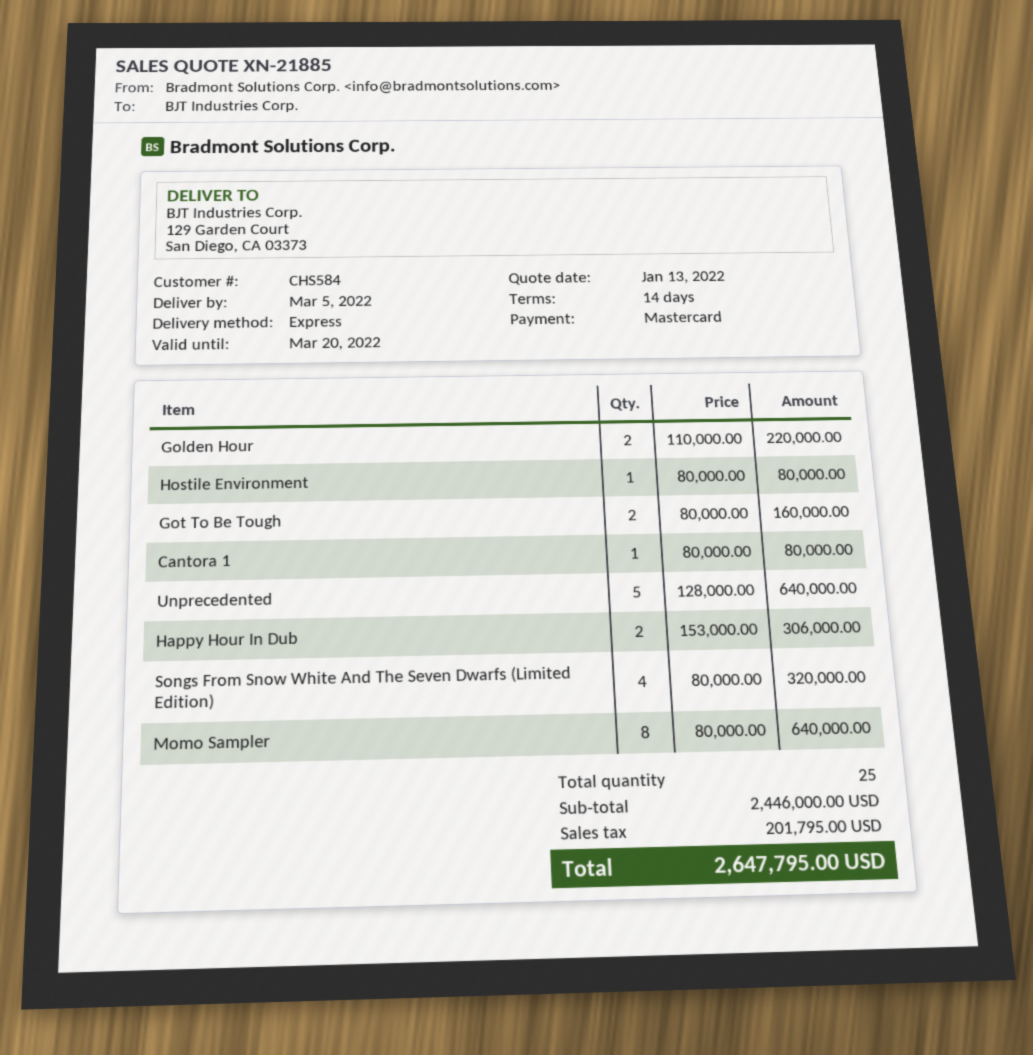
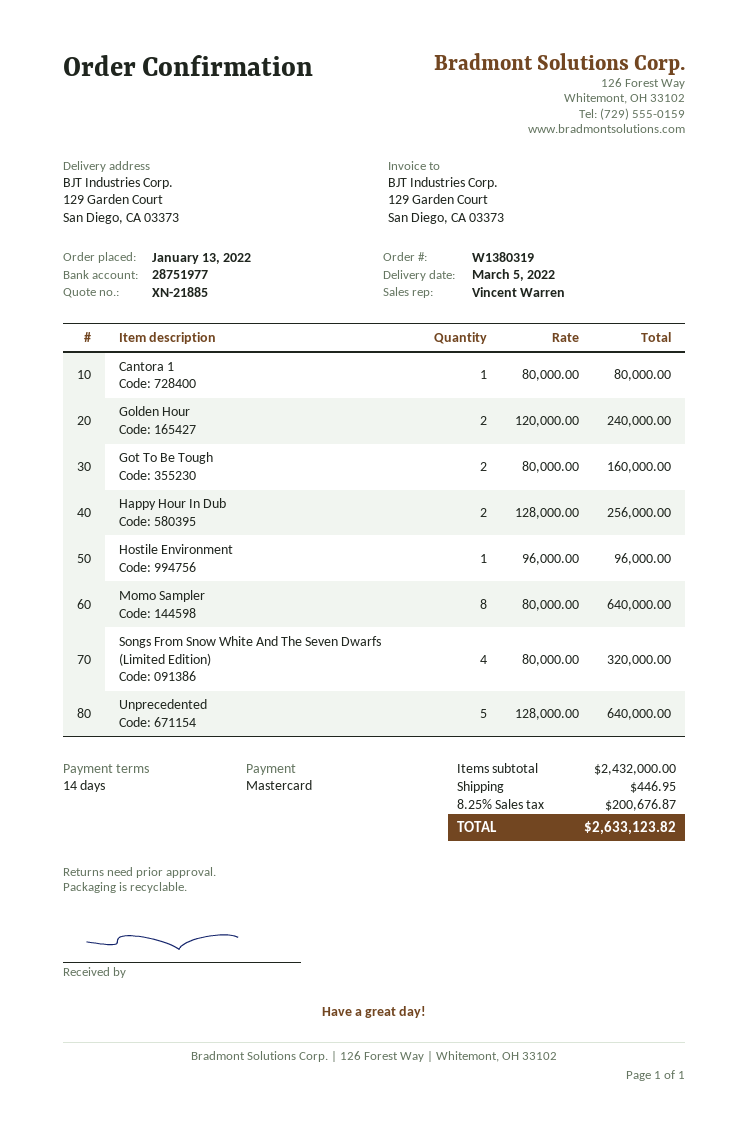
Golden Hour: 2 x 110000.00 = 220000.00 -> 2 x 120000.00 = 240000.00
Hostile Environment: 1 x 80000.00 = 80000.00 -> 1 x 96000.00 = 96000.00
Happy Hour In Dub: 2 x 153000.00 = 306000.00 -> 2 x 128000.00 = 256000.00
subtotal: 2446000.00 -> 2432000.00
shipping: none -> 446.95
tax: 201795.00 -> 200676.87
total: 2647795.00 -> 2633123.82

